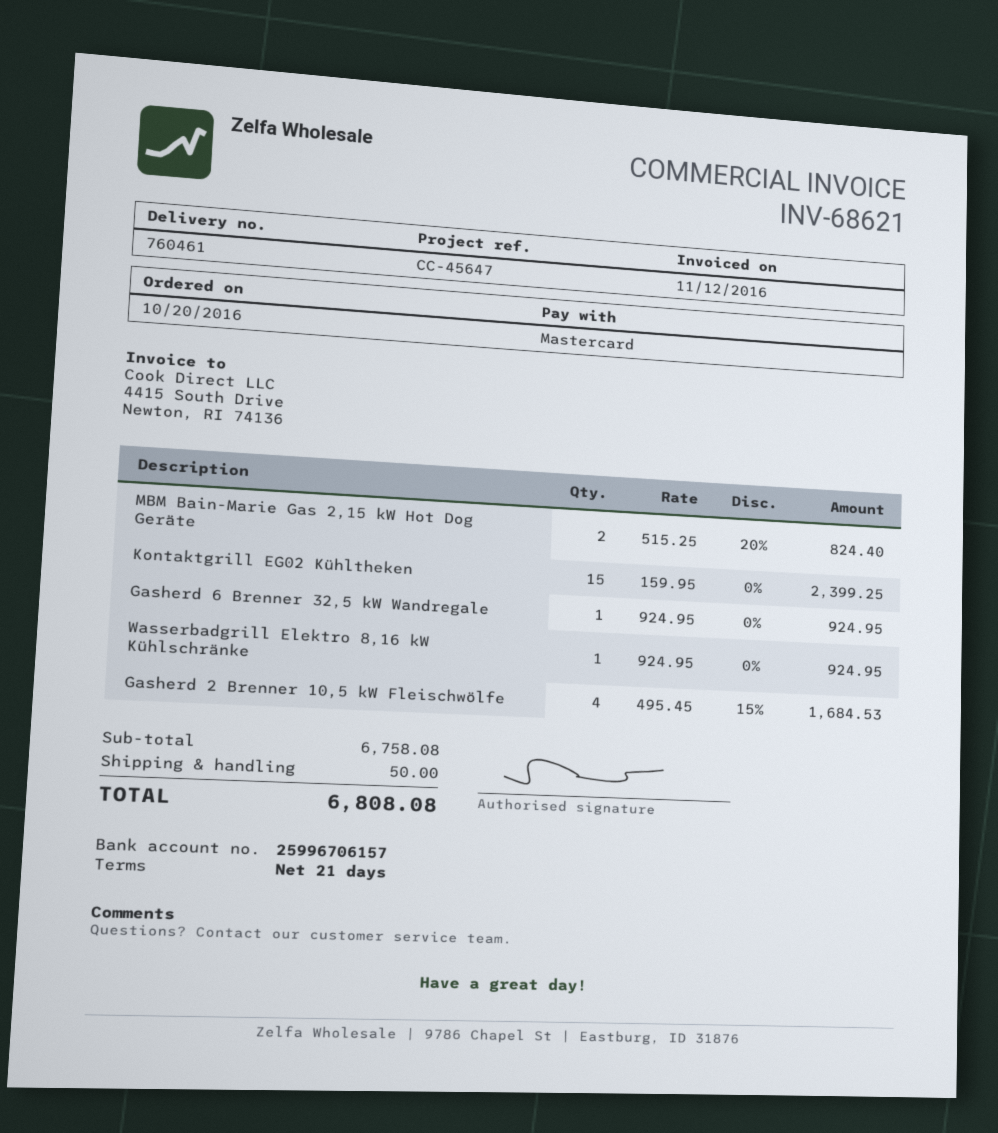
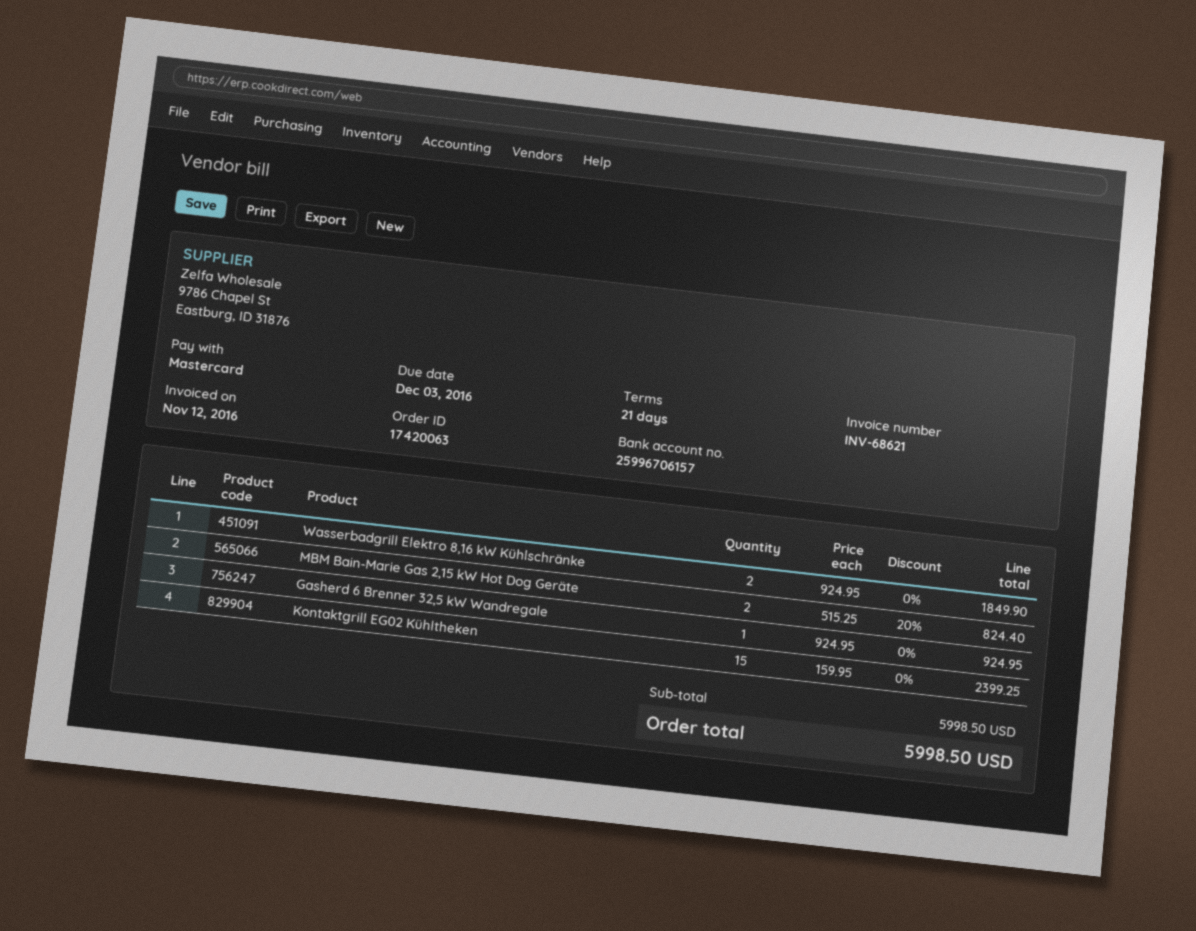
Wasserbadgrill Elektro 8,16 kW Kühlschränke: 1 x 924.95 = 924.95 -> 2 x 924.95 = 1849.90
Gasherd 2 Brenner 10,5 kW Fleischwölfe: 4 x 495.45 - 15% = 1684.53 -> none
subtotal: 6758.08 -> 5998.50
shipping: 50.00 -> none
total: 6808.08 -> 5998.50

